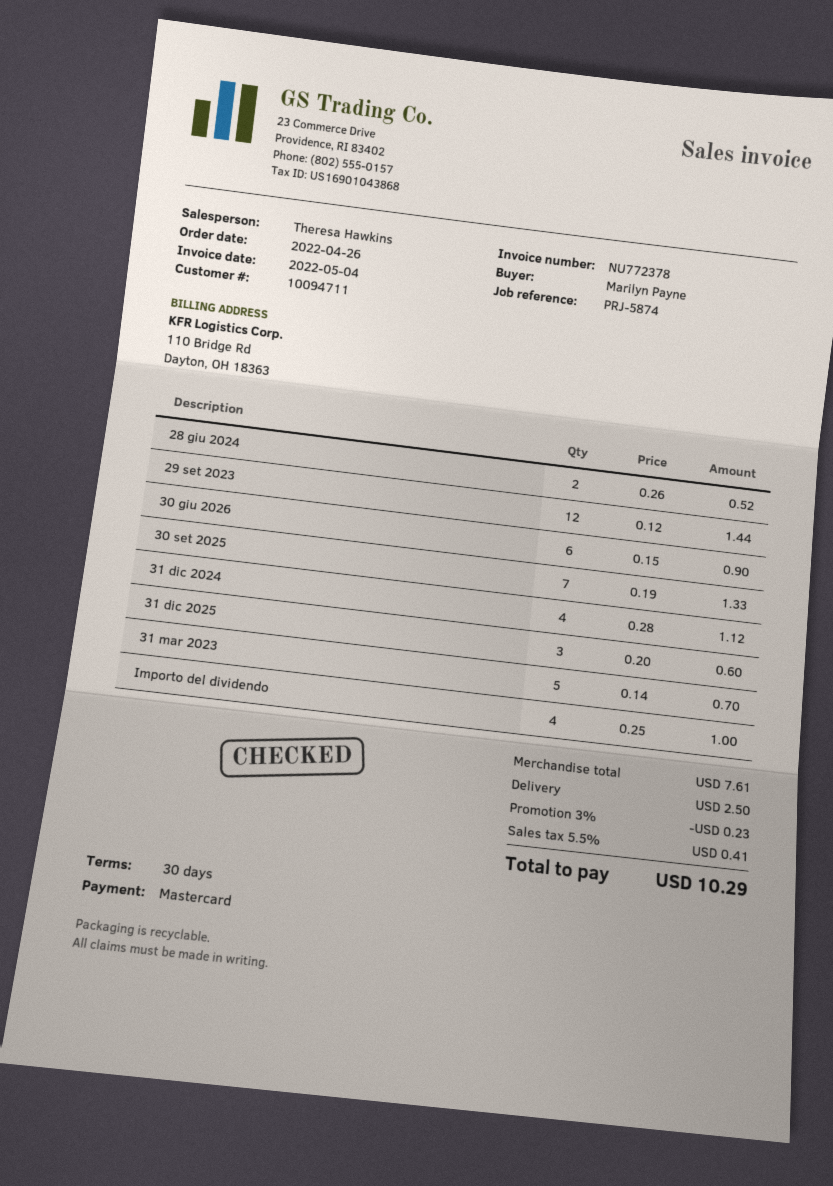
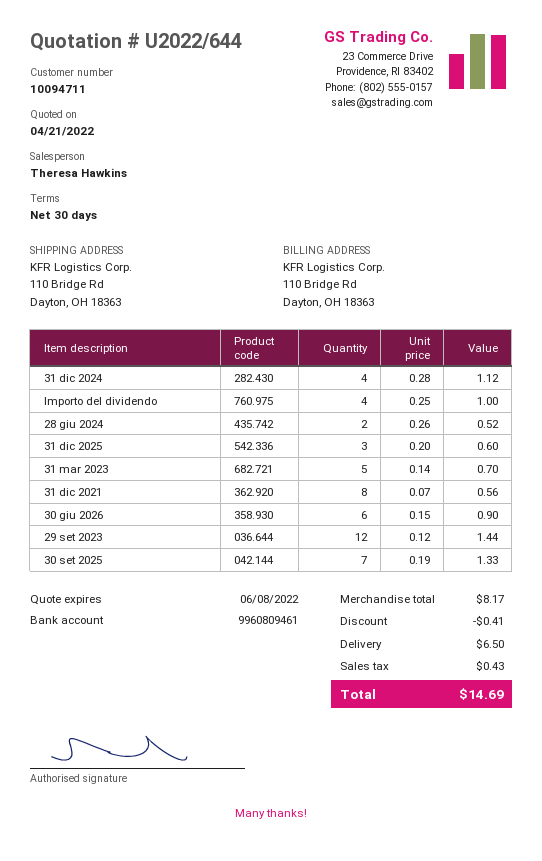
31 dic 2021: none -> 8 x 0.07 = 0.56
subtotal: 7.61 -> 8.17
discount: 0.23 -> 0.41
shipping: 2.50 -> 6.50
tax: 0.41 -> 0.43
total: 10.29 -> 14.69

